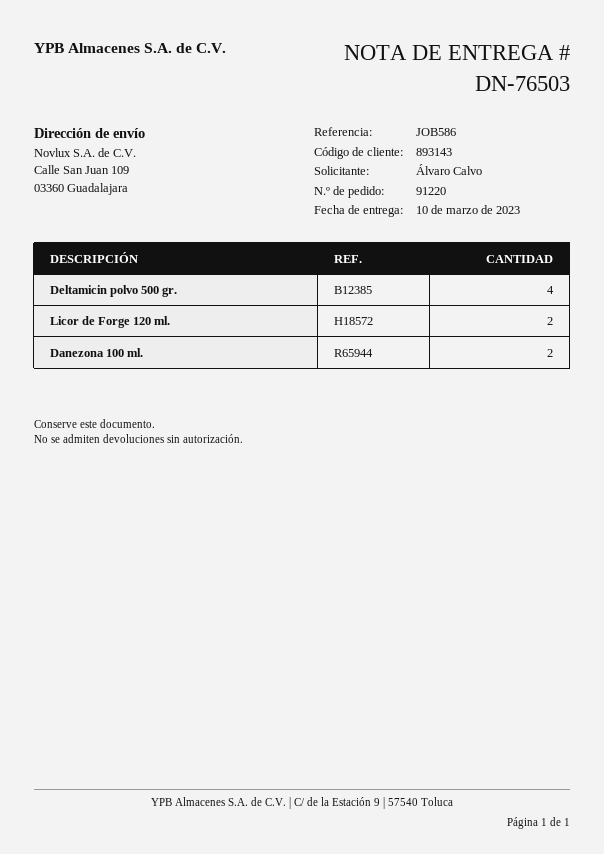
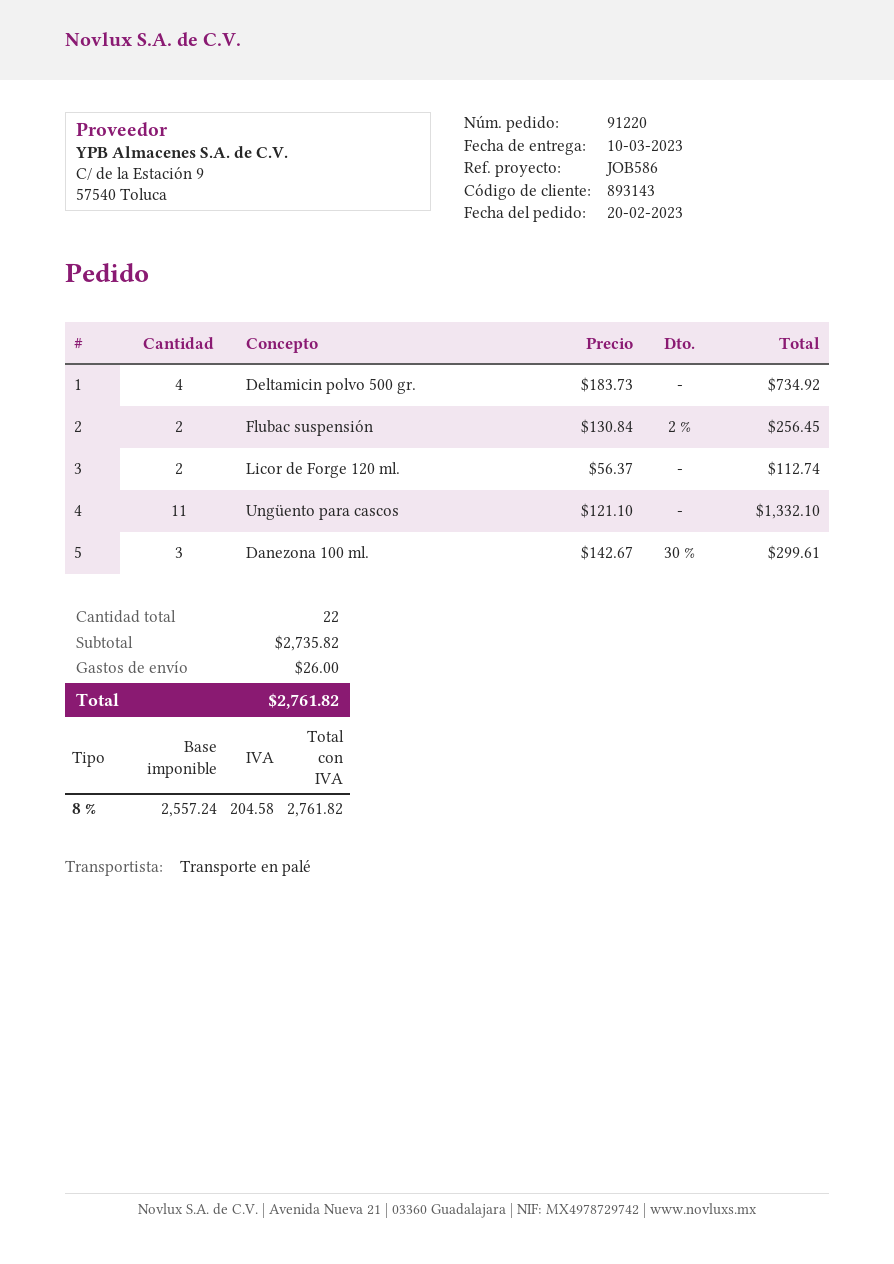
Danezona 100 ml.: 2 -> 3
Flubac suspensión: none -> 2
Ungüento para cascos: none -> 11

